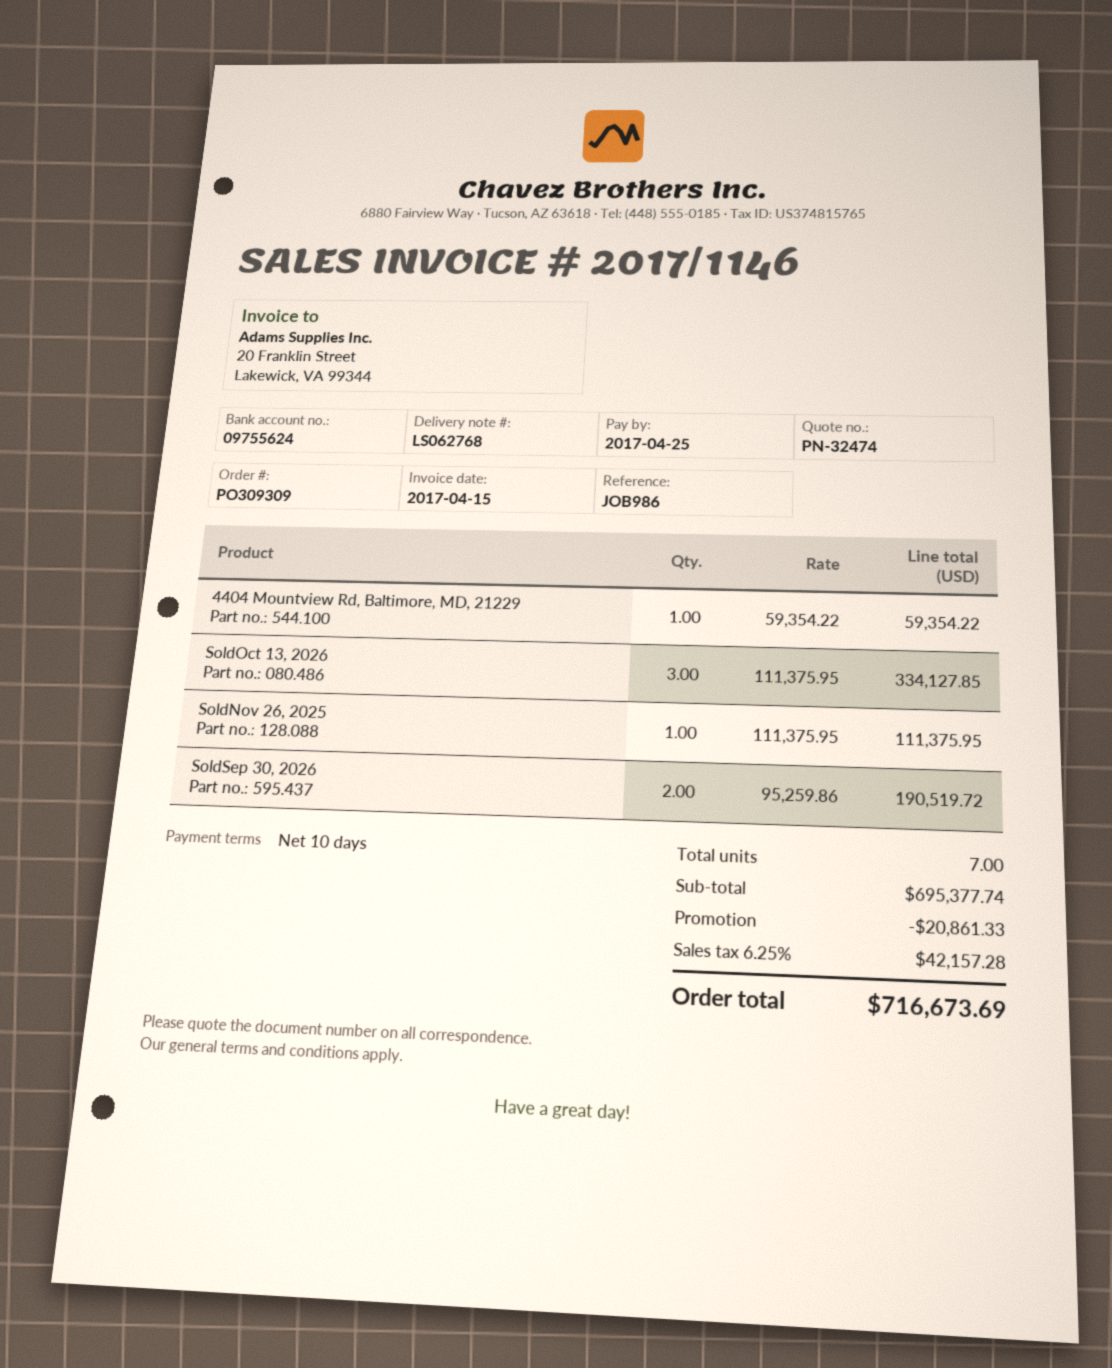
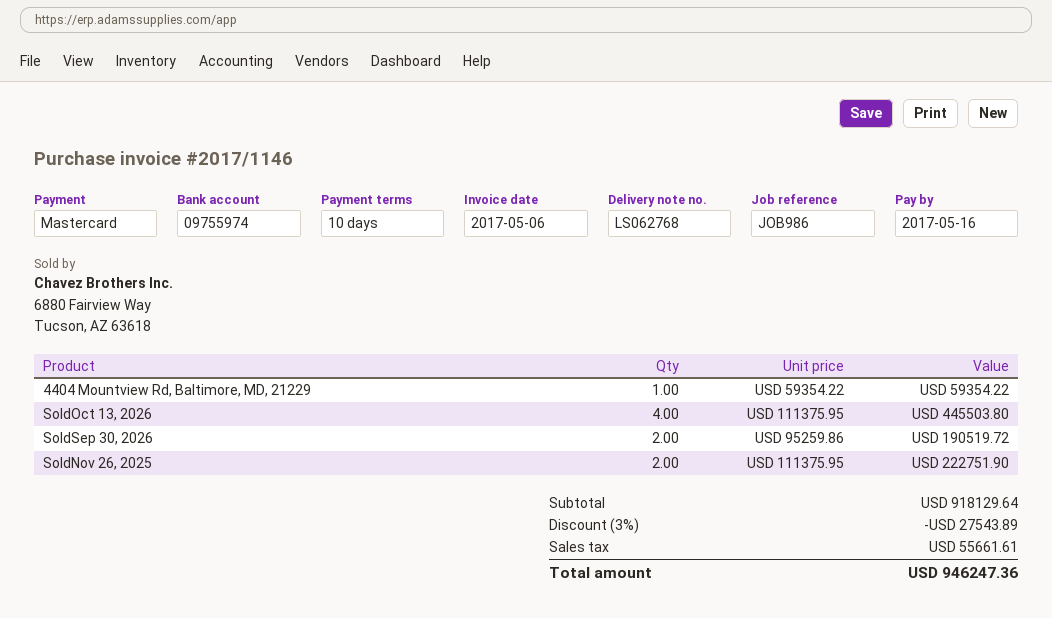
invoice date: 2017-04-15 -> 2017-05-06
due date: 2017-04-25 -> 2017-05-16
bank account: 09755624 -> 09755974
SoldOct 13, 2026: 3 x 111375.95 = 334127.85 -> 4 x 111375.95 = 445503.80
SoldNov 26, 2025: 1 x 111375.95 = 111375.95 -> 2 x 111375.95 = 222751.90
subtotal: 695377.74 -> 918129.64
discount: 20861.33 -> 27543.89
tax: 42157.28 -> 55661.61
total: 716673.69 -> 946247.36

